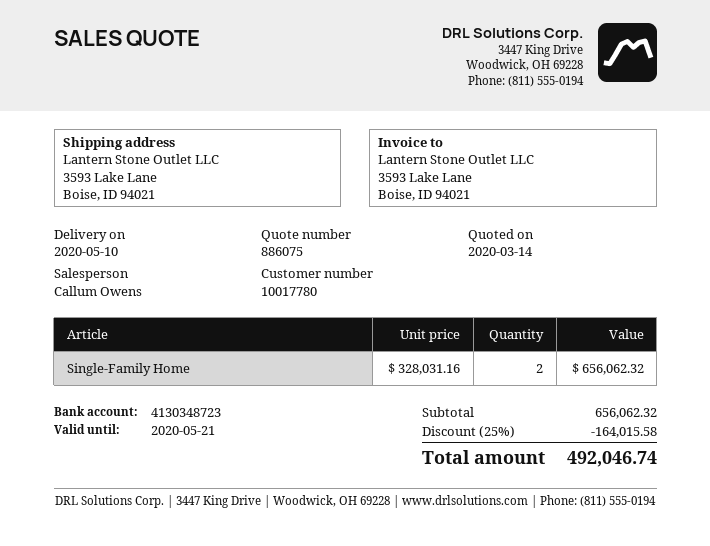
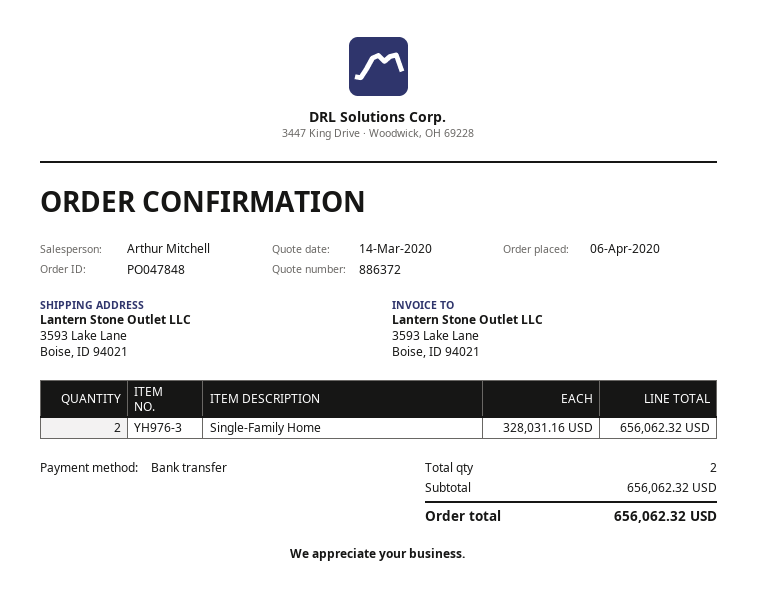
quote number: 886075 -> 886372
sales rep: Callum Owens -> Arthur Mitchell
discount: 25% = 164015.58 -> none
total: 492046.74 -> 656062.32

